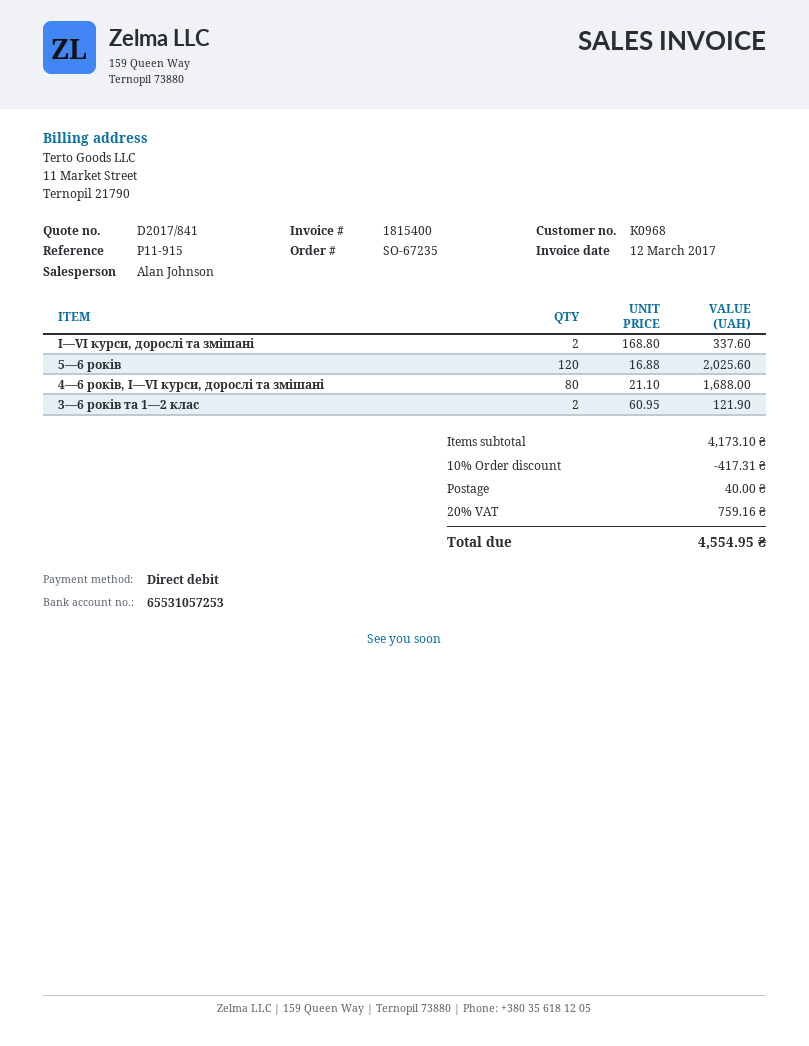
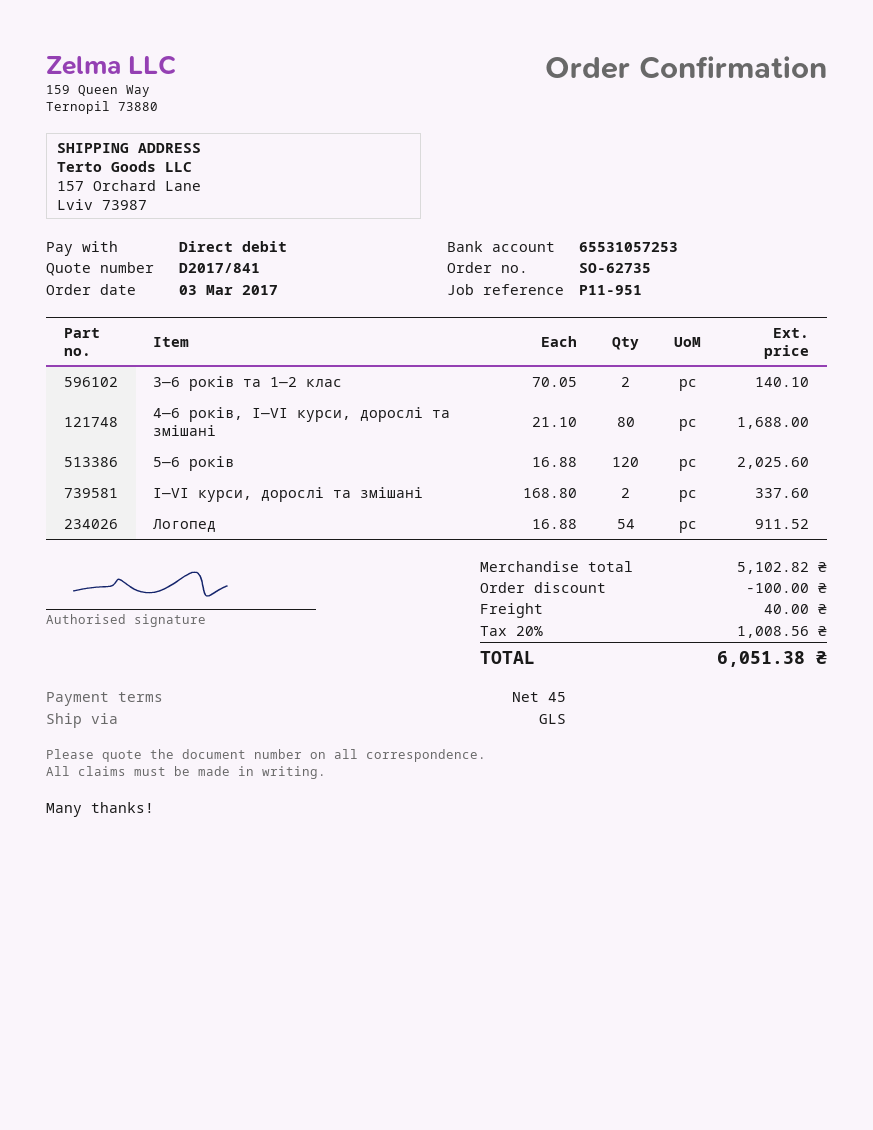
order number: SO-67235 -> SO-62735
reference: P11-915 -> P11-951
3—6 років та 1—2 клас: 2 x 60.95 = 121.90 -> 2 x 70.05 = 140.10
Логопед: none -> 54 x 16.88 = 911.52
subtotal: 4173.10 -> 5102.82
discount: 417.31 -> 100.00
tax: 20% = 759.16 -> 20% = 1008.56
total: 4554.95 -> 6051.38

